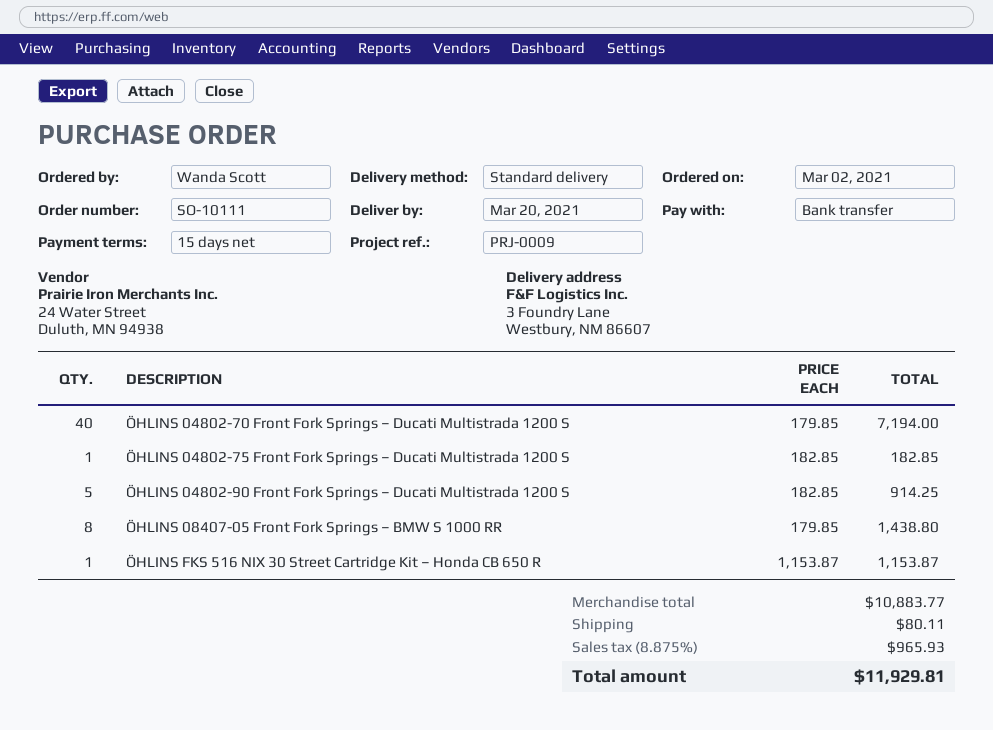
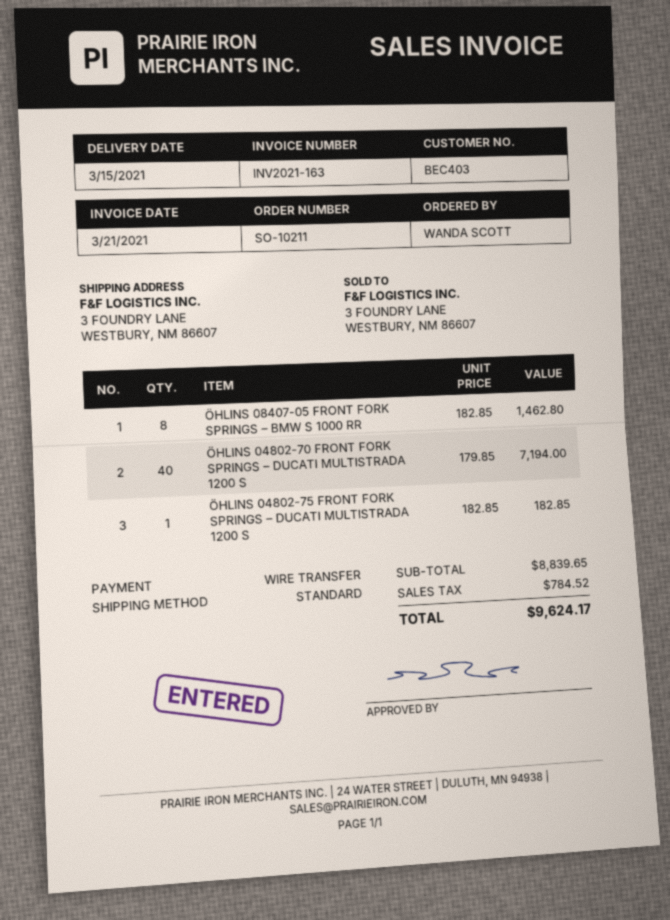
order number: SO-10111 -> SO-10211
delivery date: 2021-03-20 -> 2021-03-15
ÖHLINS 04802-90 Front Fork Springs – Ducati Multistrada 1200 S: 5 x 182.85 = 914.25 -> none
ÖHLINS 08407-05 Front Fork Springs – BMW S 1000 RR: 8 x 179.85 = 1438.80 -> 8 x 182.85 = 1462.80
ÖHLINS FKS 516 NIX 30 Street Cartridge Kit – Honda CB 650 R: 1 x 1153.87 = 1153.87 -> none
subtotal: 10883.77 -> 8839.65
shipping: 80.11 -> none
tax: 965.93 -> 784.52
total: 11929.81 -> 9624.17

